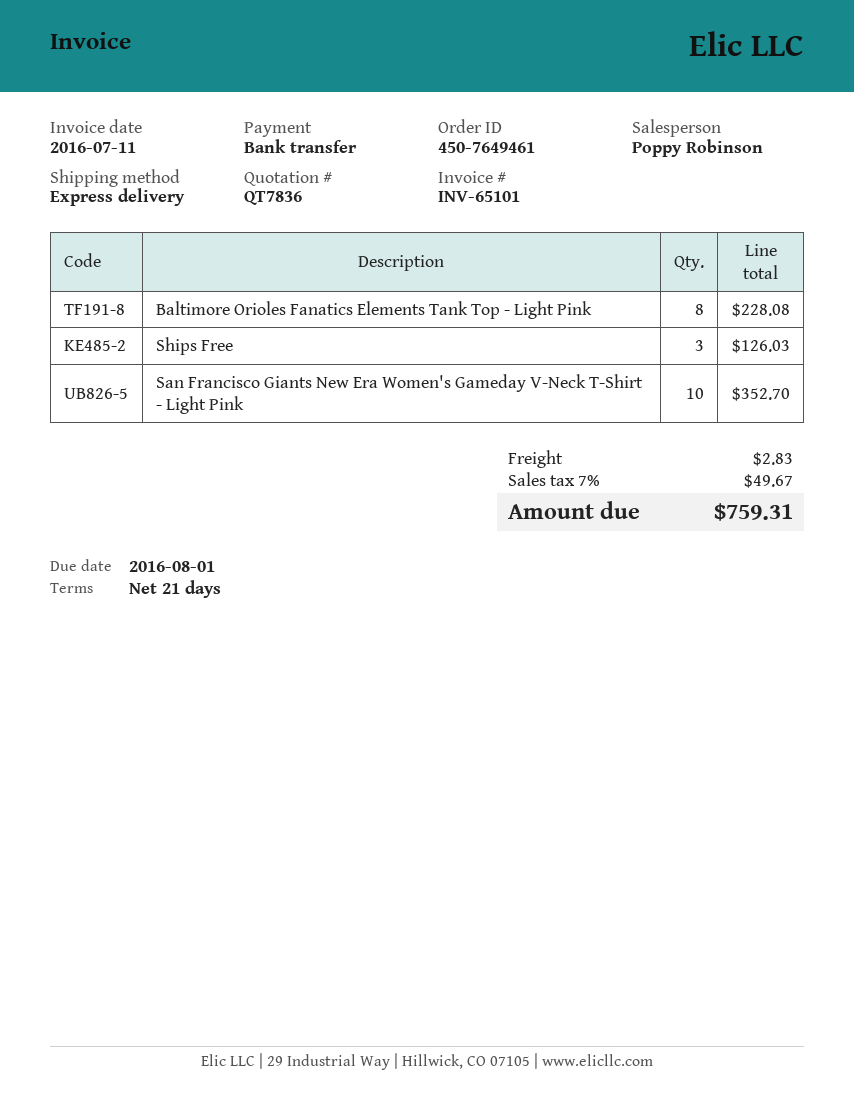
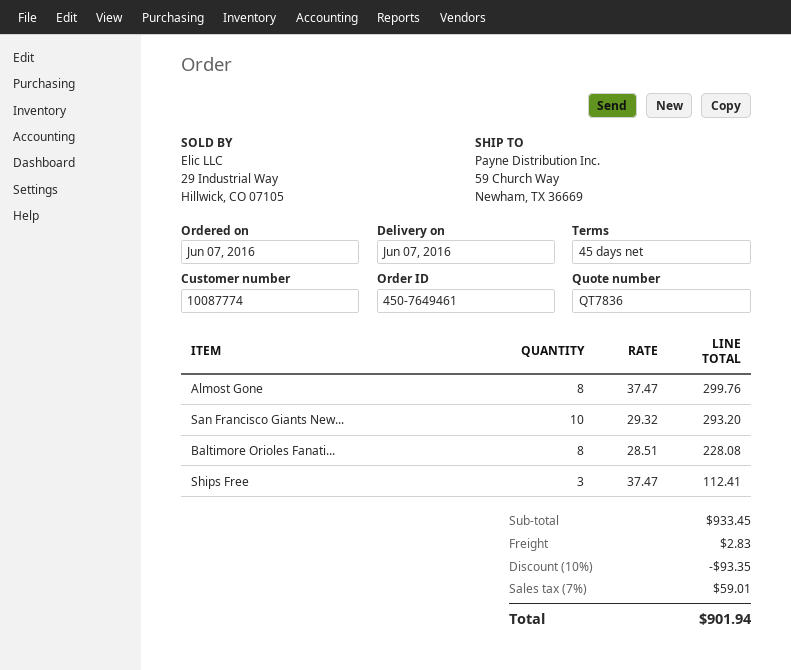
payment terms: 21 days -> 45 days
Ships Free: 3 for 126.03 -> 3 for 112.41
San Francisco Giants New Era Women's Gameday V-Neck T-Shirt - Light Pink: 10 for 352.70 -> 10 for 293.20
Almost Gone: none -> 8 for 299.76
discount: none -> 10% = 93.35
tax: 7% = 49.67 -> 7% = 59.01
total: 759.31 -> 901.94

